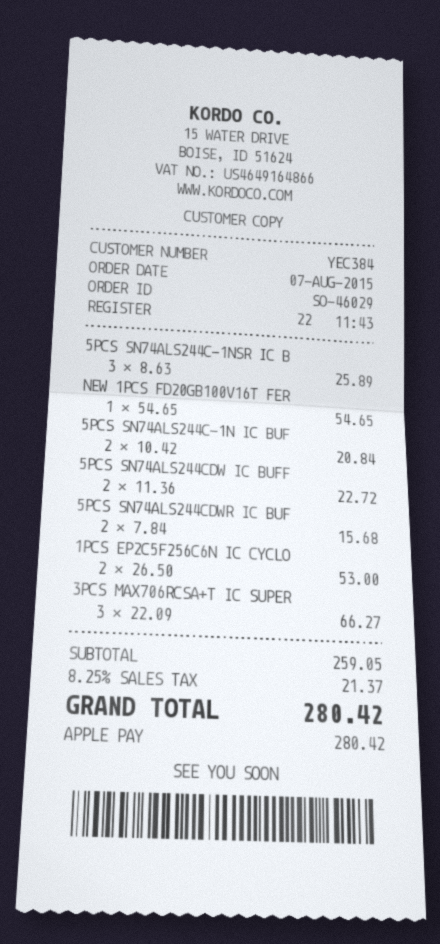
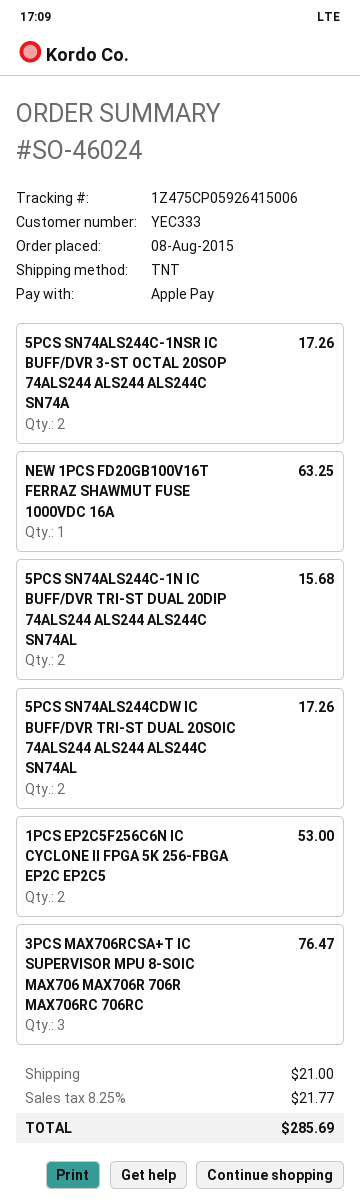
order number: SO-46029 -> SO-46024
order date: 2015-08-07 -> 2015-08-08
customer number: YEC384 -> YEC333
5PCS SN74ALS244C-1NSR IC B: 3 for 25.89 -> 2 for 17.26
NEW 1PCS FD20GB100V16T FER: 1 for 54.65 -> 1 for 63.25
5PCS SN74ALS244C-1N IC BUF: 2 for 20.84 -> 2 for 15.68
5PCS SN74ALS244CDW IC BUFF: 2 for 22.72 -> 2 for 17.26
5PCS SN74ALS244CDWR IC BUF: 2 for 15.68 -> none
3PCS MAX706RCSA+T IC SUPER: 3 for 66.27 -> 3 for 76.47
shipping: none -> 21.00
tax: 8.25% = 21.37 -> 8.25% = 21.77
total: 280.42 -> 285.69

